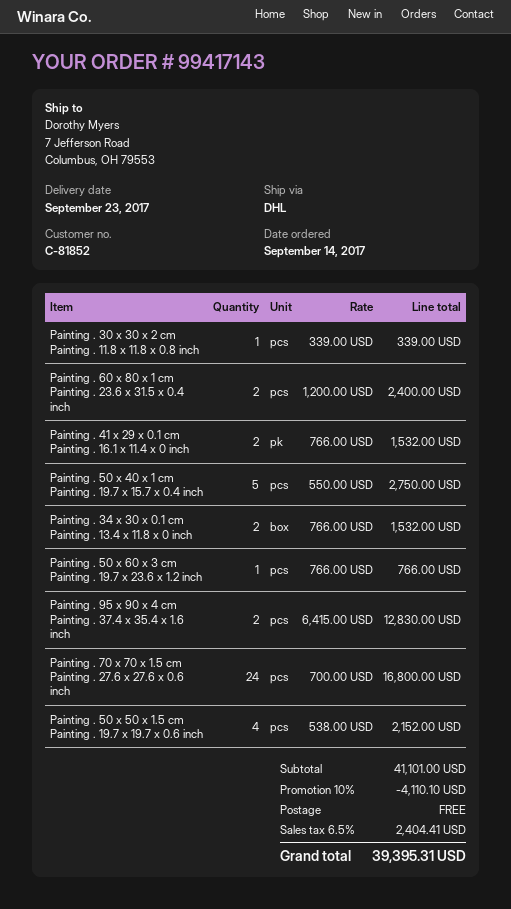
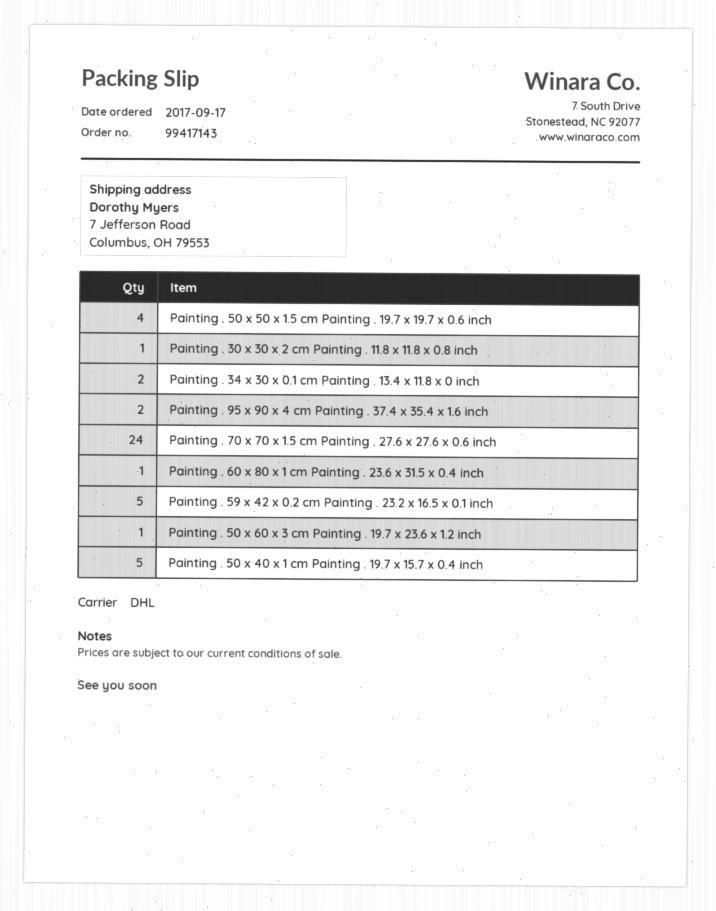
order date: 2017-09-14 -> 2017-09-17
Painting . 60 x 80 x 1 cm Painting . 23.6 x 31.5 x 0.4 inch: 2 -> 1
Painting . 41 x 29 x 0.1 cm Painting . 16.1 x 11.4 x 0 inch: 2 -> none
Painting . 59 x 42 x 0.2 cm Painting . 23.2 x 16.5 x 0.1 inch: none -> 5

